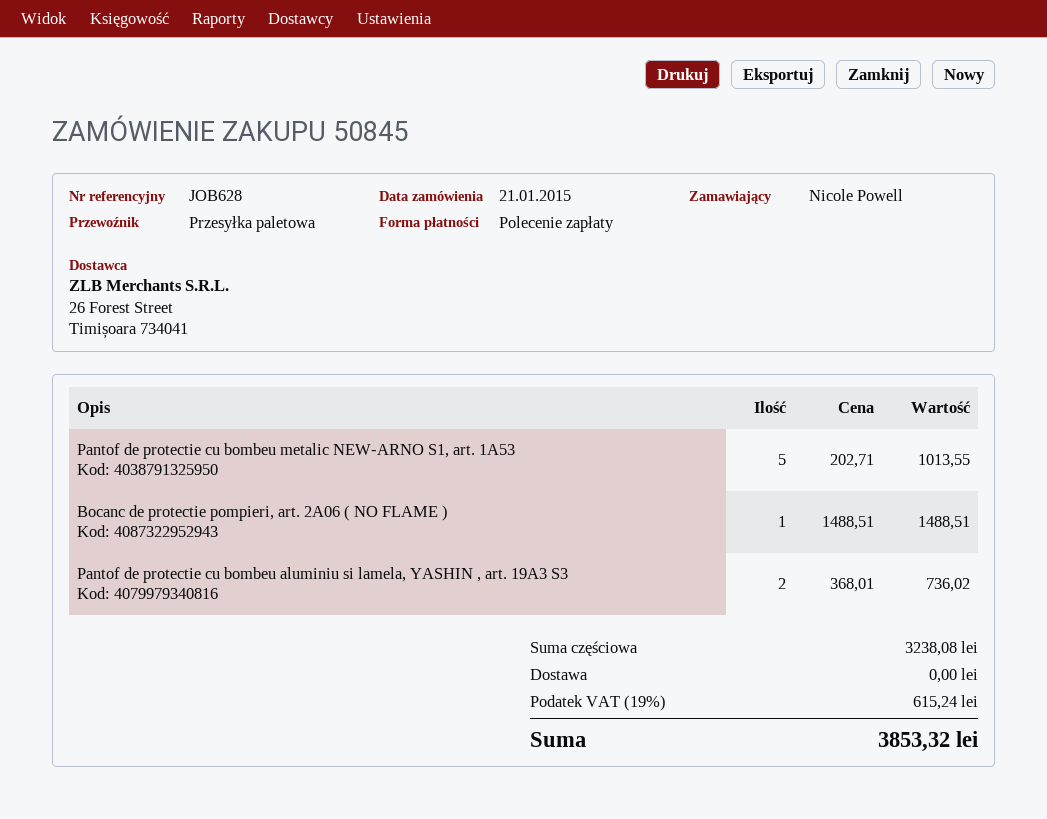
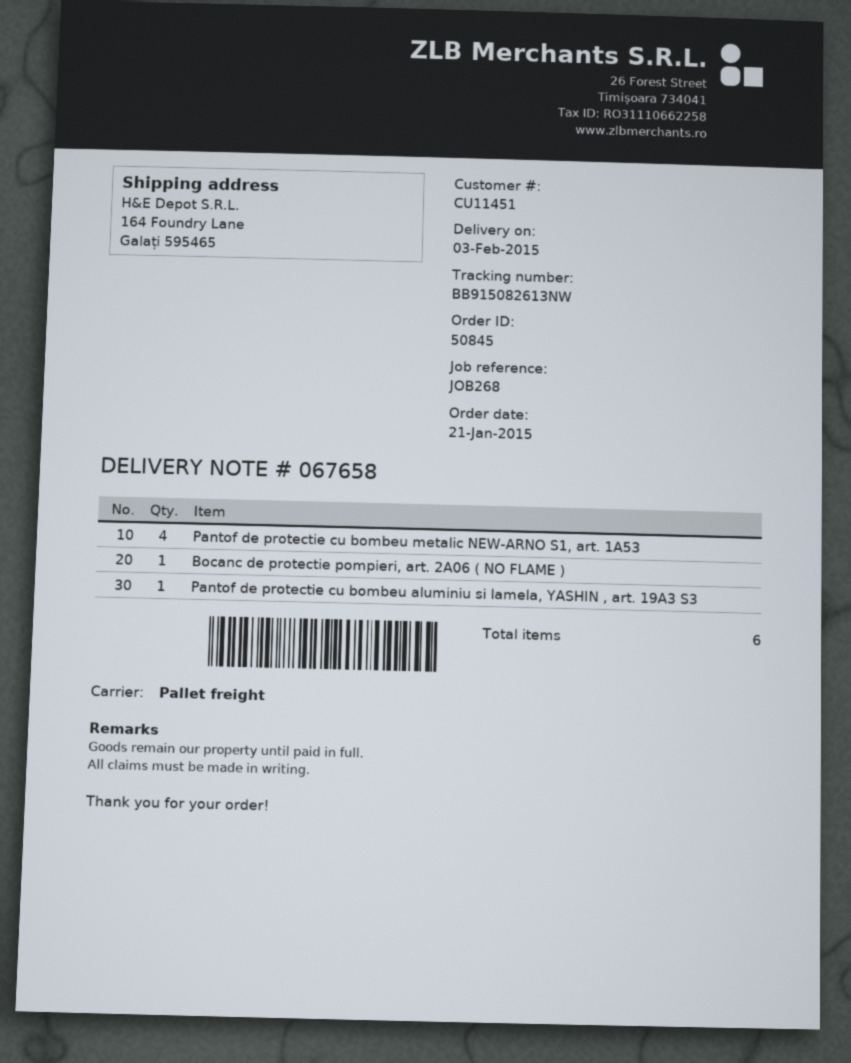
reference: JOB628 -> JOB268
Pantof de protectie cu bombeu metalic NEW-ARNO S1, art. 1A53: 5 -> 4
Pantof de protectie cu bombeu aluminiu si lamela, YASHIN , art. 19A3 S3: 2 -> 1

